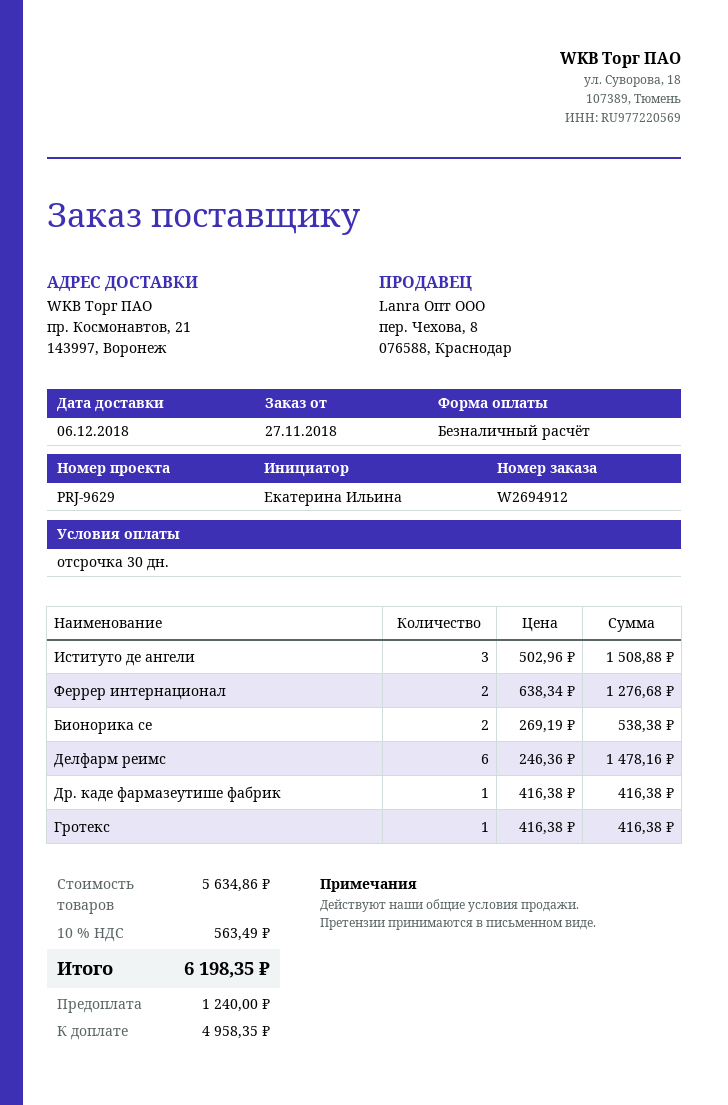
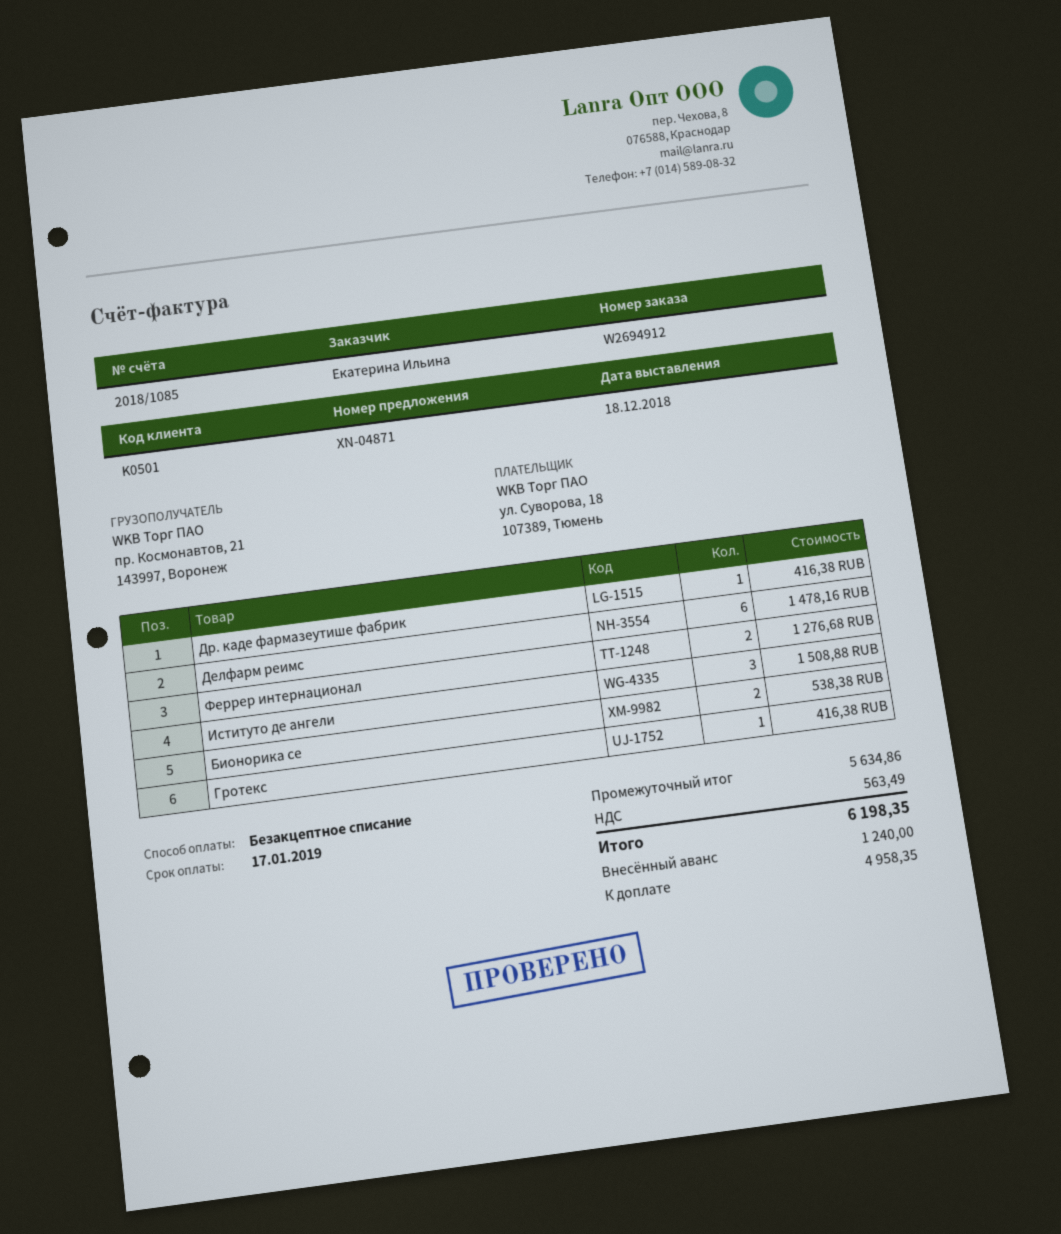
payment method: bank transfer -> direct debit

